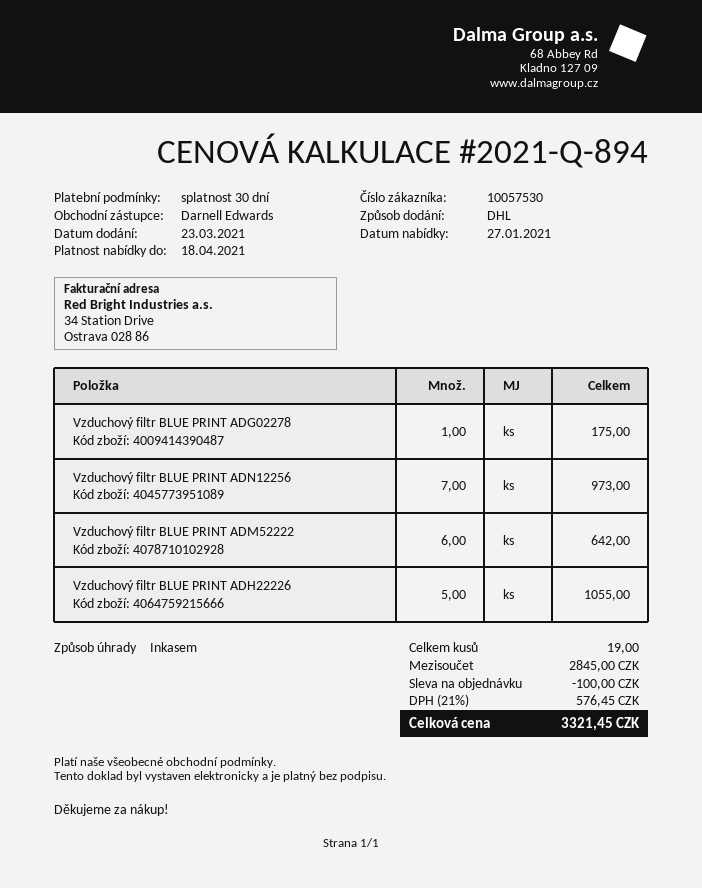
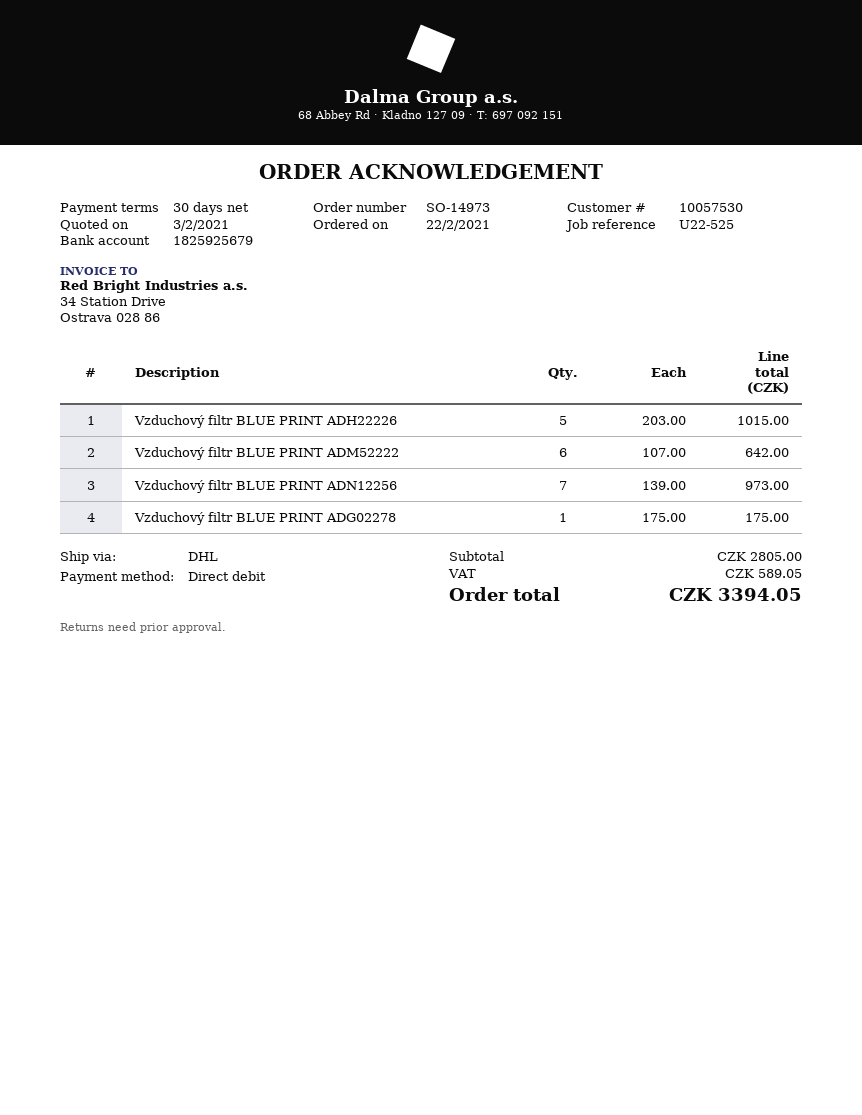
quote date: 2021-01-27 -> 2021-02-03
Vzduchový filtr BLUE PRINT ADH22226: 5 for 1055.00 -> 5 for 1015.00
subtotal: 2845.00 -> 2805.00
discount: 100.00 -> none
tax: 576.45 -> 589.05
total: 3321.45 -> 3394.05

